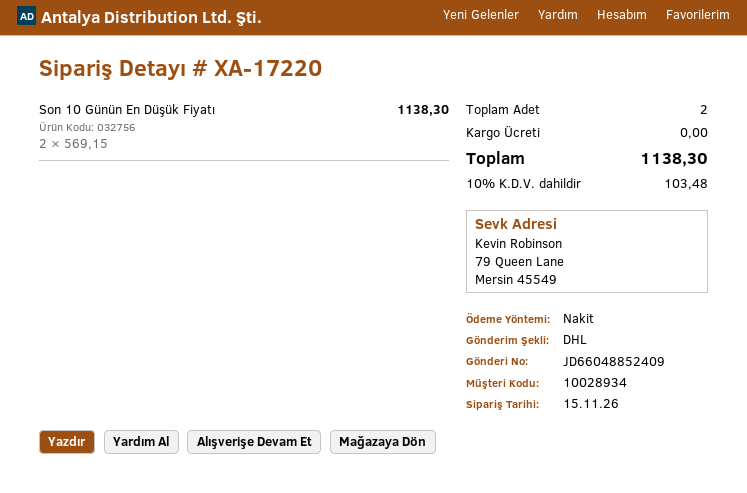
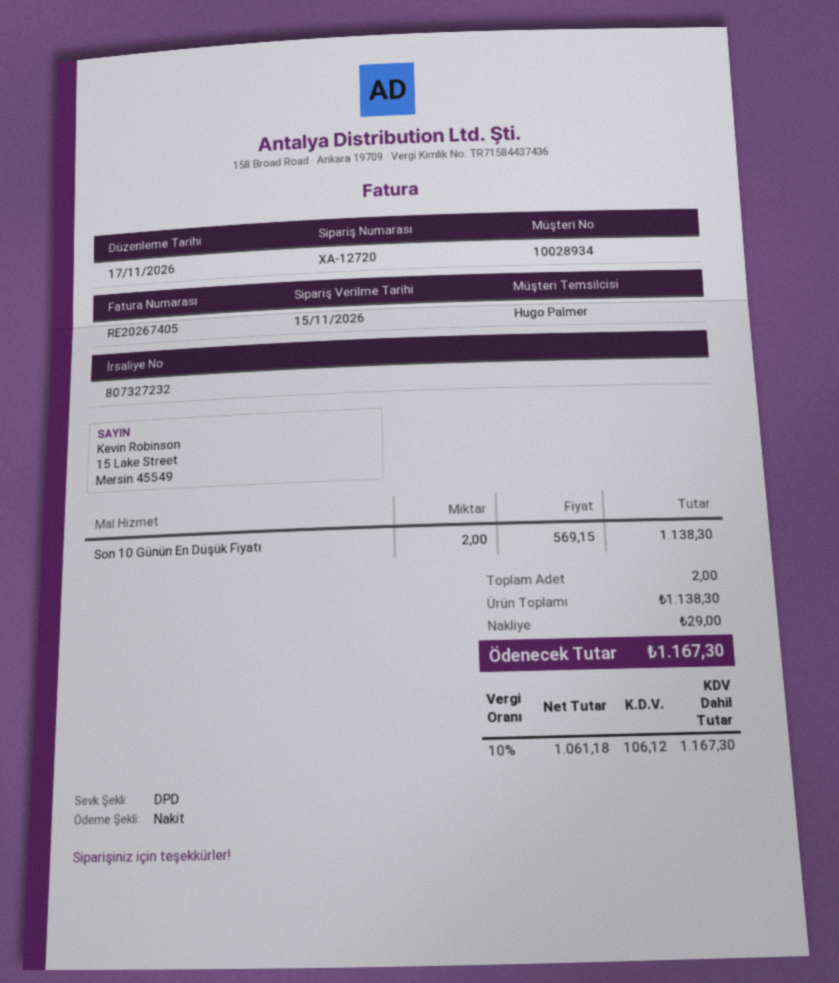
order number: XA-17220 -> XA-12720
shipping method: DHL -> DPD
shipping: 0.00 -> 29.00
tax: 10% = 103.48 -> 10% = 106.12
total: 1138.30 -> 1167.30

